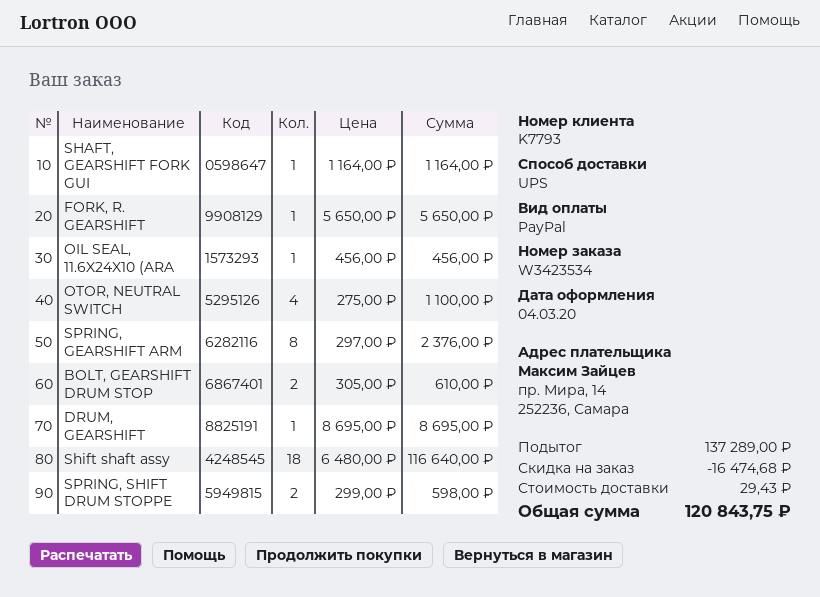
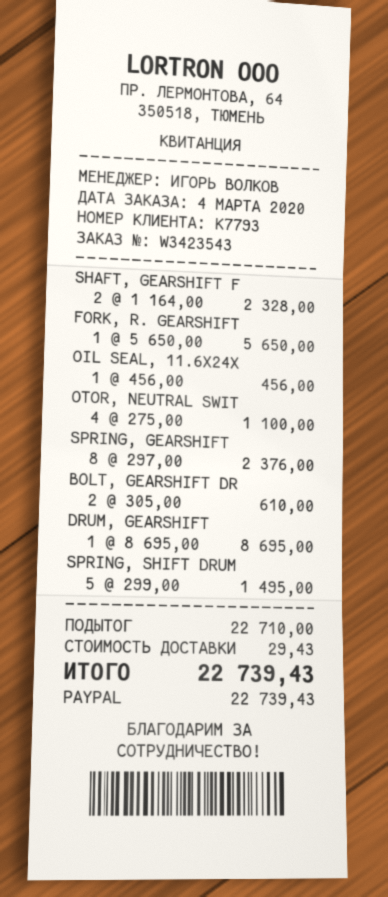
order number: W3423534 -> W3423543
SHAFT, GEARSHIFT FORK GUI: 1 x 1164.00 = 1164.00 -> 2 x 1164.00 = 2328.00
Shift shaft assy: 18 x 6480.00 = 116640.00 -> none
SPRING, SHIFT DRUM STOPPE: 2 x 299.00 = 598.00 -> 5 x 299.00 = 1495.00
subtotal: 137289.00 -> 22710.00
discount: 16474.68 -> none
total: 120843.75 -> 22739.43

